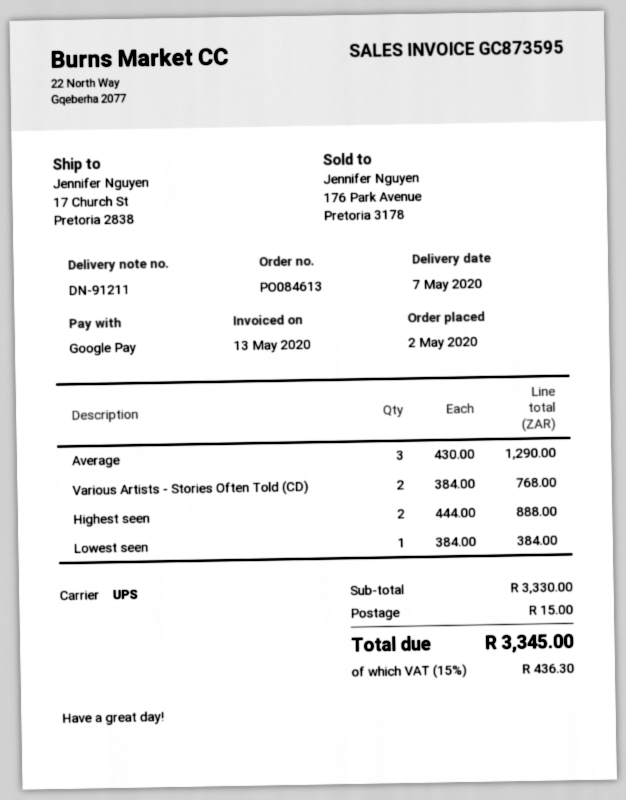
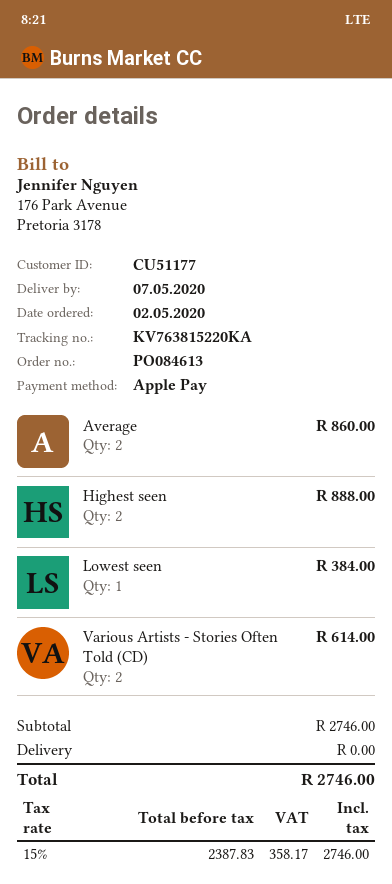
payment method: Google Pay -> Apple Pay
Average: 3 for 1290.00 -> 2 for 860.00
Various Artists - Stories Often Told (CD): 2 for 768.00 -> 2 for 614.00
subtotal: 3330.00 -> 2746.00
shipping: 15.00 -> 0.00
tax: 15% = 436.30 -> 15% = 358.17
total: 3345.00 -> 2746.00

